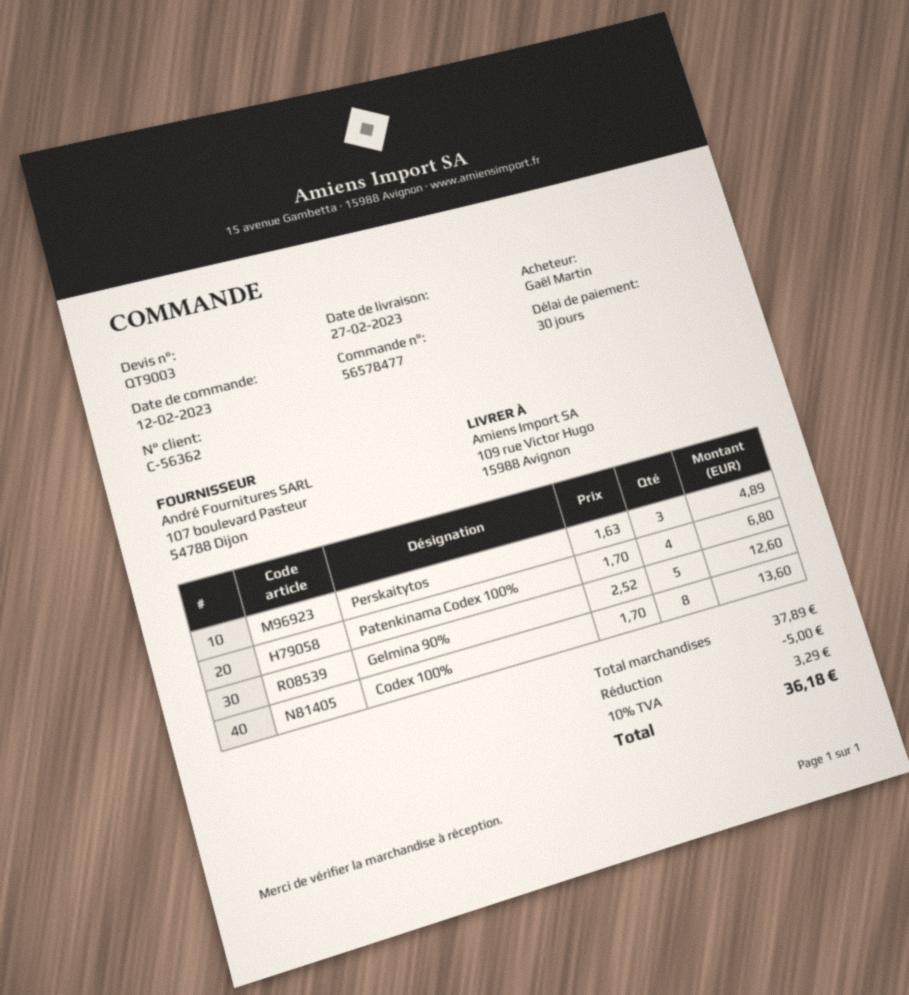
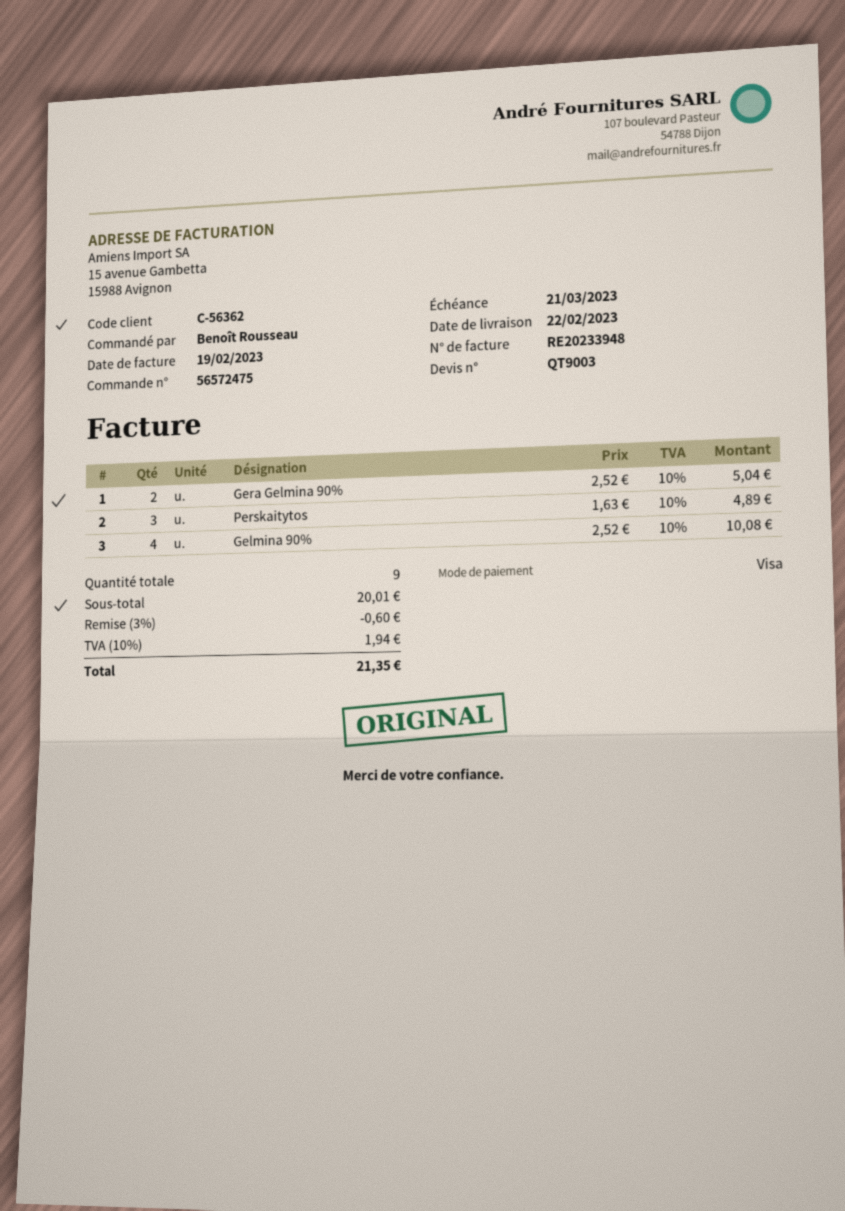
order number: 56578477 -> 56572475
delivery date: 2023-02-27 -> 2023-02-22
ordered by: Gaël Martin -> Benoît Rousseau
Patenkinama Codex 100%: 4 x 1.70 = 6.80 -> none
Gelmina 90%: 5 x 2.52 = 12.60 -> 4 x 2.52 = 10.08
Codex 100%: 8 x 1.70 = 13.60 -> none
Gera Gelmina 90%: none -> 2 x 2.52 = 5.04
subtotal: 37.89 -> 20.01
discount: 5.00 -> 0.60
tax: 10% = 3.29 -> 10% = 1.94
total: 36.18 -> 21.35

